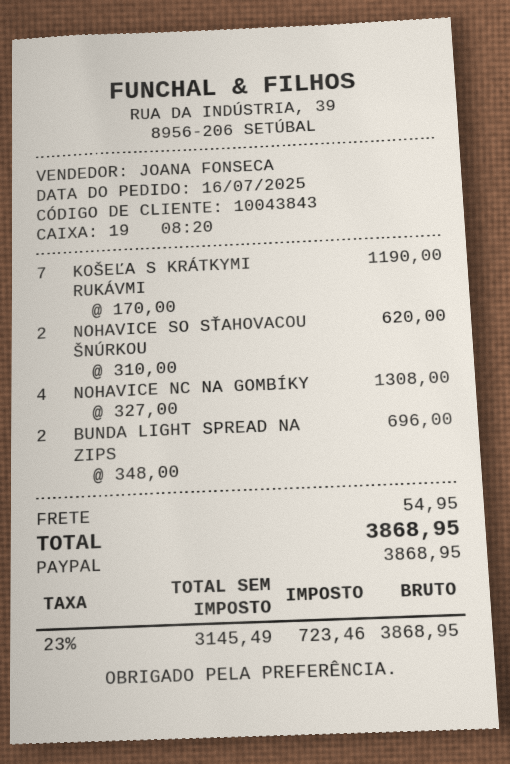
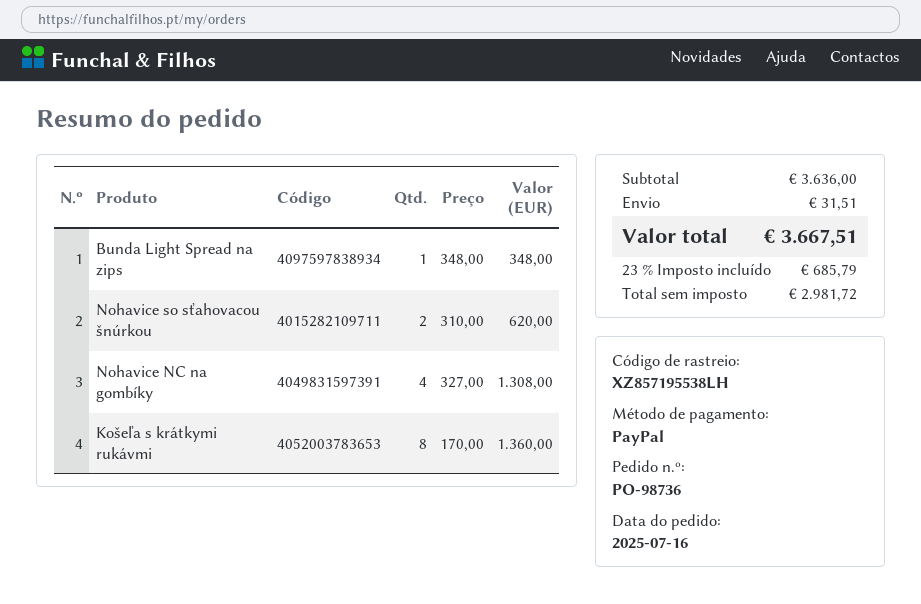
KOŠEĽA S KRÁTKYMI RUKÁVMI: 7 x 170.00 = 1190.00 -> 8 x 170.00 = 1360.00
BUNDA LIGHT SPREAD NA ZIPS: 2 x 348.00 = 696.00 -> 1 x 348.00 = 348.00
shipping: 54.95 -> 31.51
net: 3145.49 -> 2981.72
tax: 23% = 723.46 -> 23% = 685.79
total: 3868.95 -> 3667.51

